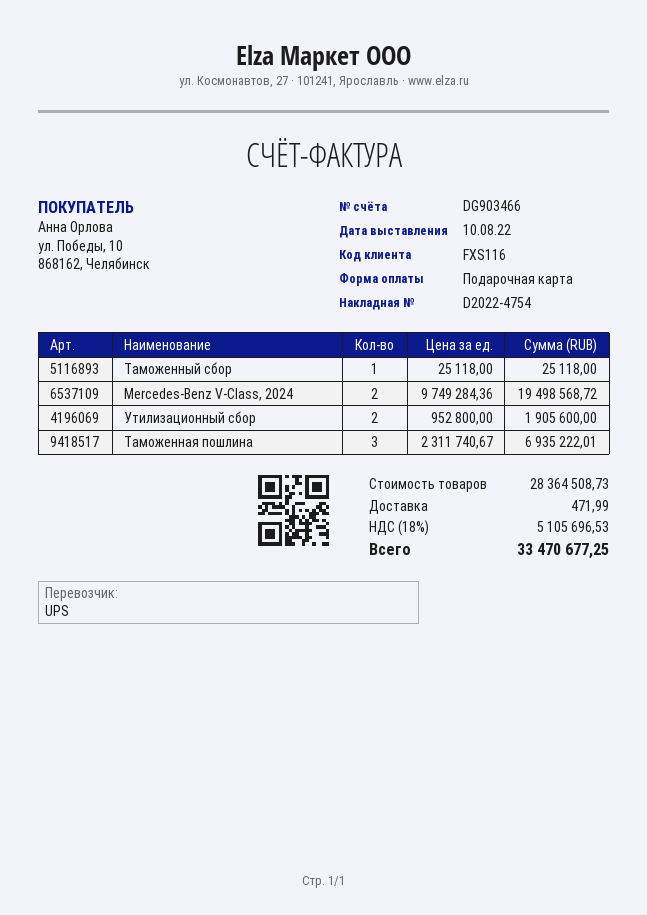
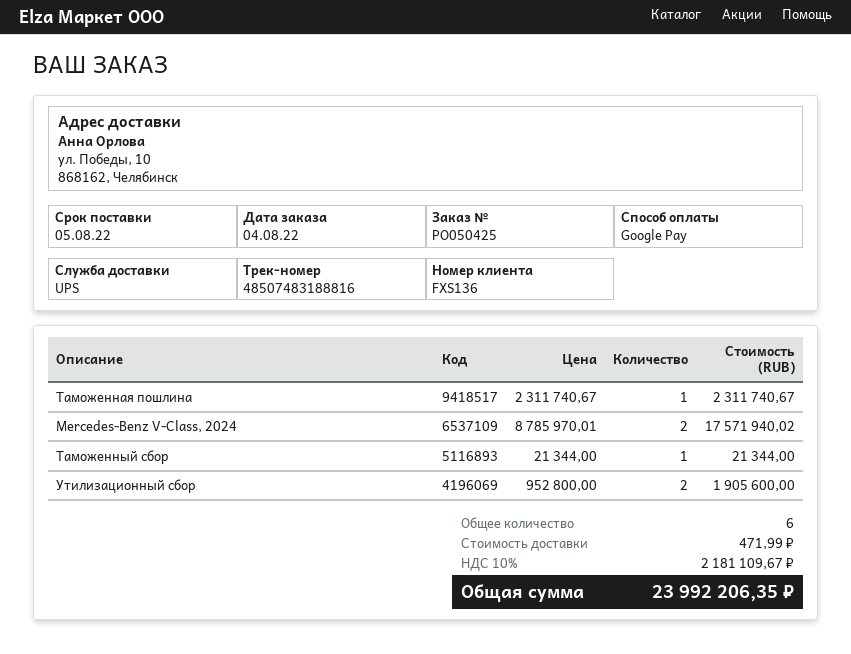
customer number: FXS116 -> FXS136
payment method: gift card -> Google Pay
Таможенный сбор: 1 x 25118.00 = 25118.00 -> 1 x 21344.00 = 21344.00
Mercedes-Benz V-Class, 2024: 2 x 9749284.36 = 19498568.72 -> 2 x 8785970.01 = 17571940.02
Таможенная пошлина: 3 x 2311740.67 = 6935222.01 -> 1 x 2311740.67 = 2311740.67
tax: 18% = 5105696.53 -> 10% = 2181109.67
total: 33470677.25 -> 23992206.35

